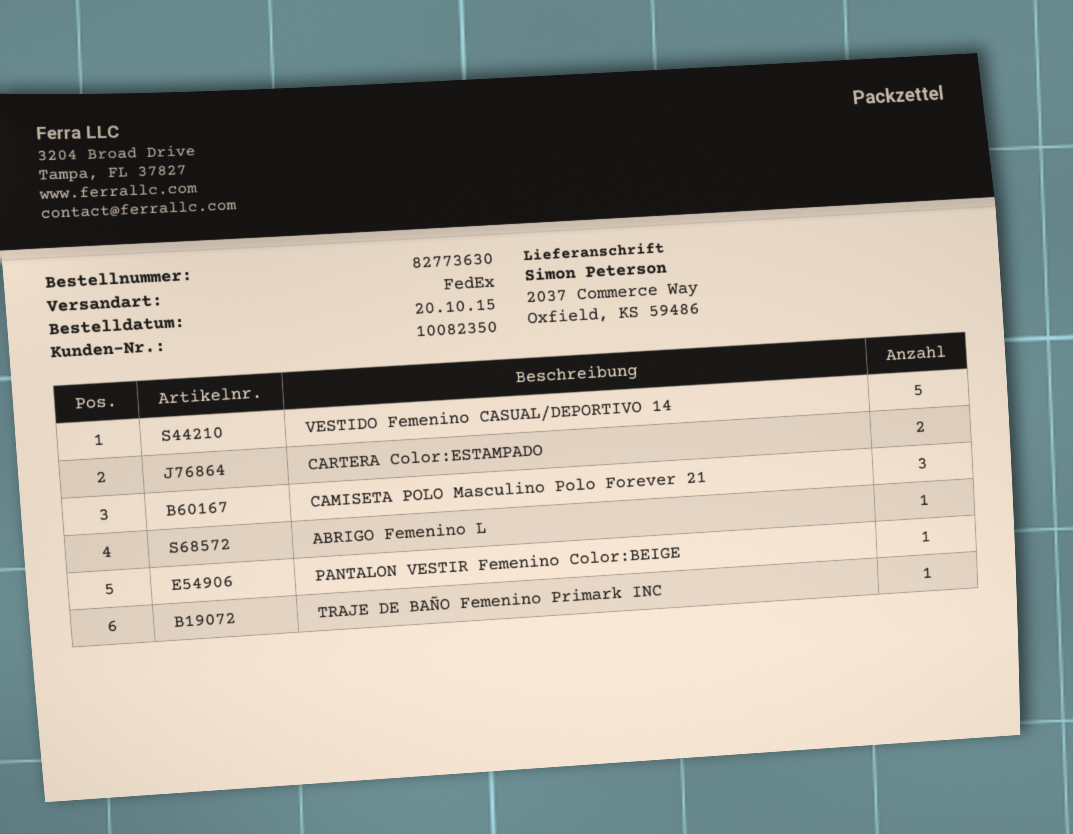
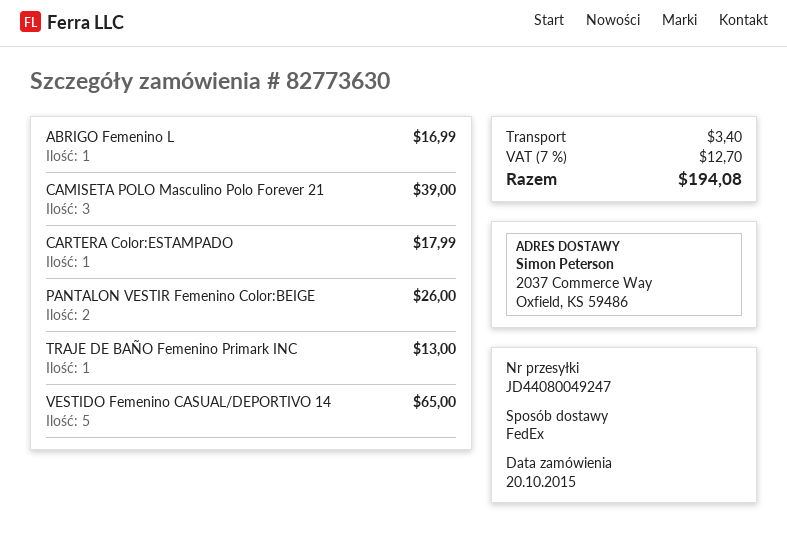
CARTERA Color:ESTAMPADO: 2 -> 1
PANTALON VESTIR Femenino Color:BEIGE: 1 -> 2

